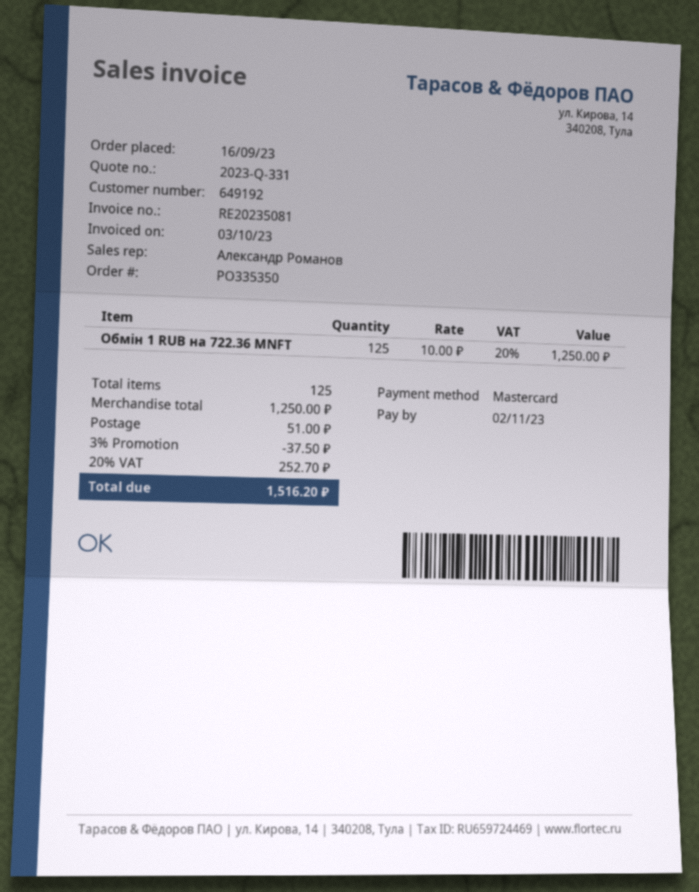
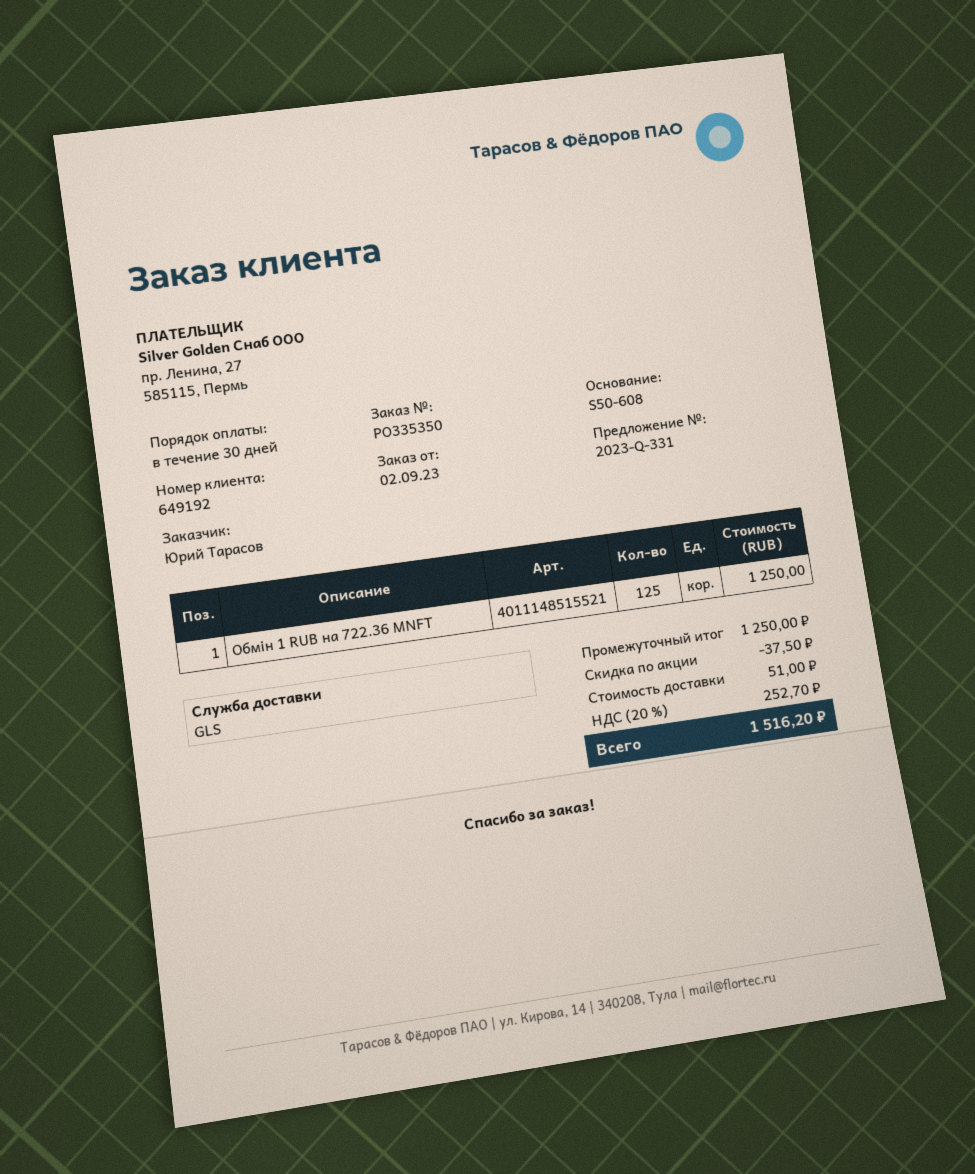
order date: 2023-09-16 -> 2023-09-02

